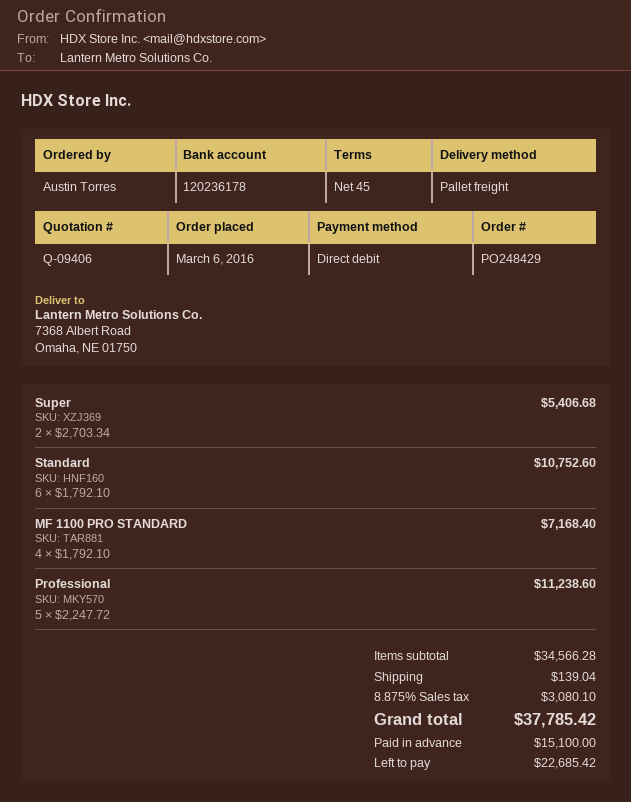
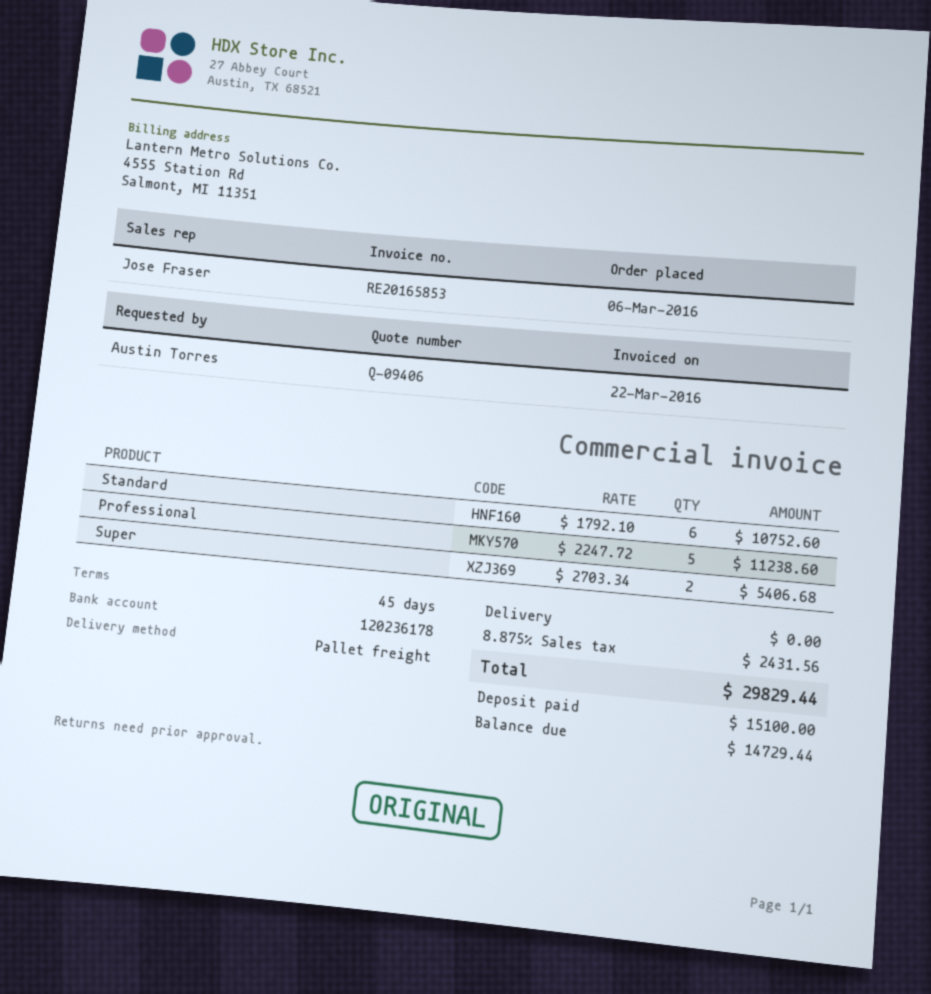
MF 1100 PRO STANDARD: 4 x 1792.10 = 7168.40 -> none
shipping: 139.04 -> 0.00
tax: 8.875% = 3080.10 -> 8.875% = 2431.56
total: 37785.42 -> 29829.44
balance: 22685.42 -> 14729.44

